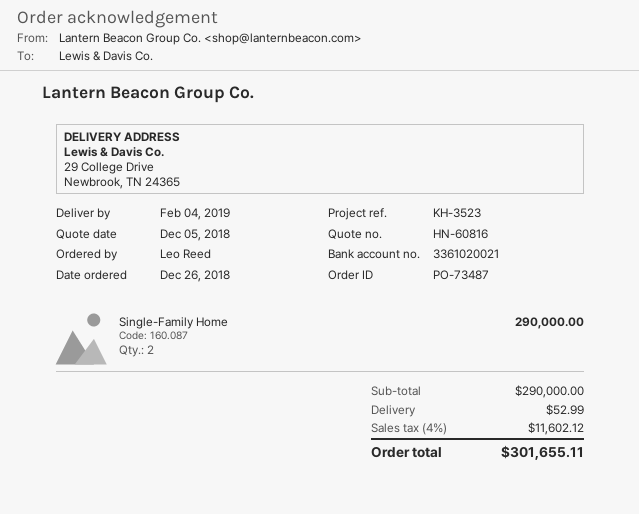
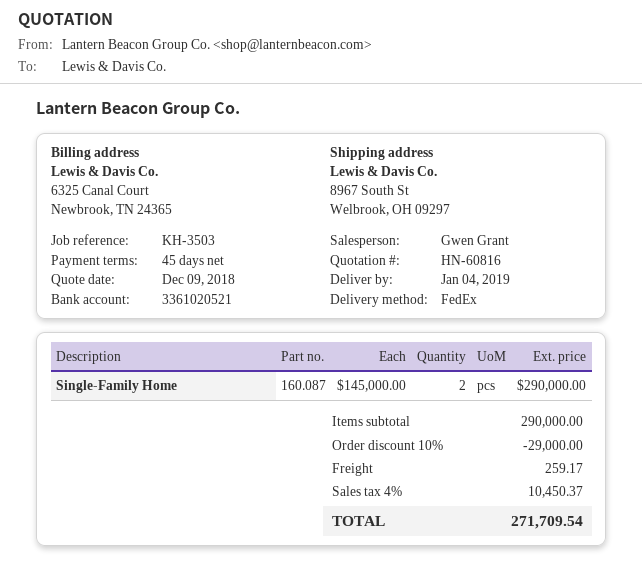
quote date: 2018-12-05 -> 2018-12-09
delivery date: 2019-02-04 -> 2019-01-04
reference: KH-3523 -> KH-3503
bank account: 3361020021 -> 3361020521
ship to: 29 College Drive, Newbrook, TN 24365 -> 8967 South St, Welbrook, OH 09297
discount: none -> 10% = 29000.00
shipping: 52.99 -> 259.17
tax: 4% = 11602.12 -> 4% = 10450.37
total: 301655.11 -> 271709.54

